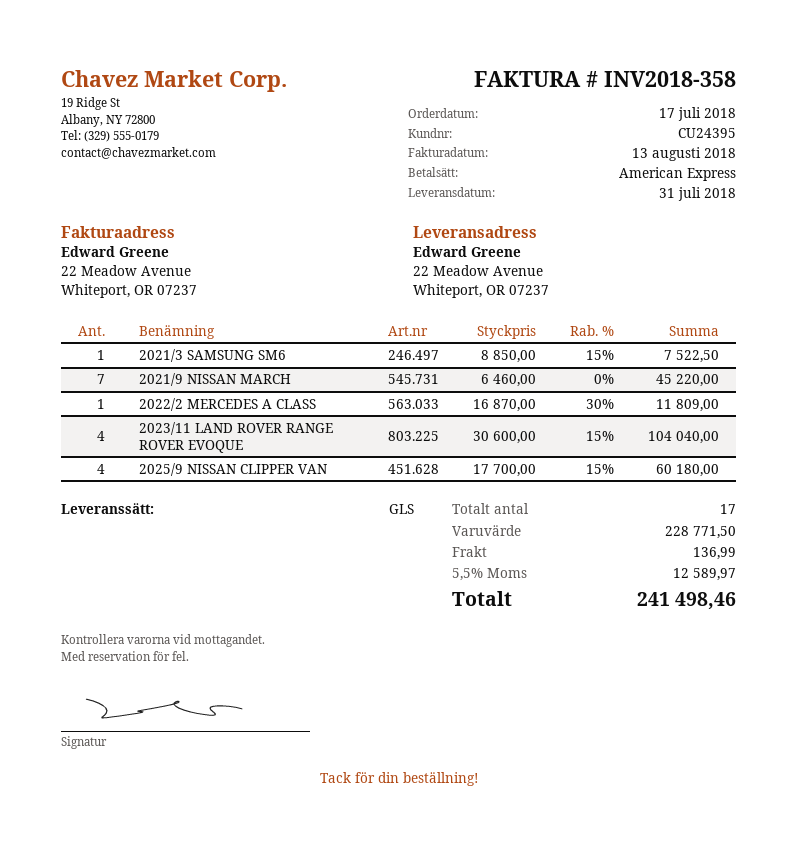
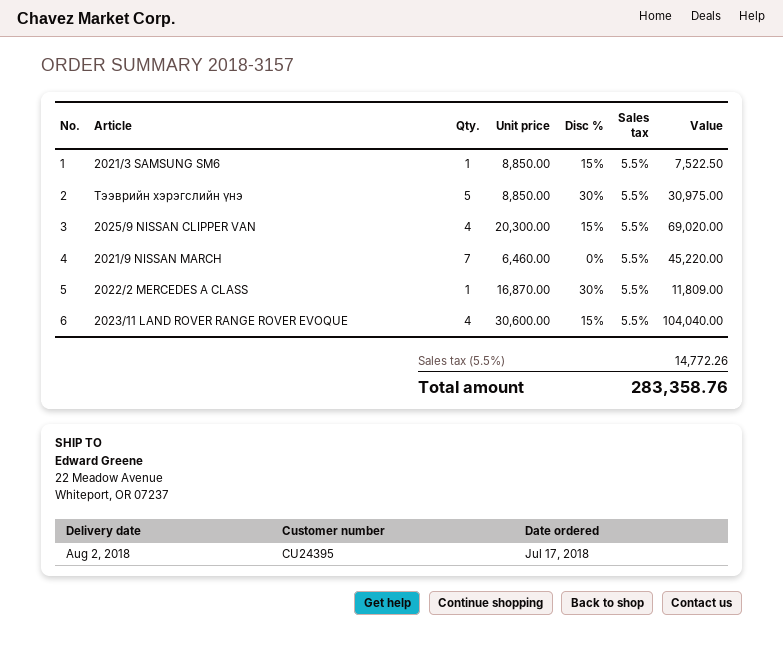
delivery date: 2018-07-31 -> 2018-08-02
2025/9 NISSAN CLIPPER VAN: 4 x 17700.00 - 15% = 60180.00 -> 4 x 20300.00 - 15% = 69020.00
Тээврийн хэрэгслийн үнэ: none -> 5 x 8850.00 - 30% = 30975.00
shipping: 136.99 -> none
tax: 5.5% = 12589.97 -> 5.5% = 14772.26
total: 241498.46 -> 283358.76

